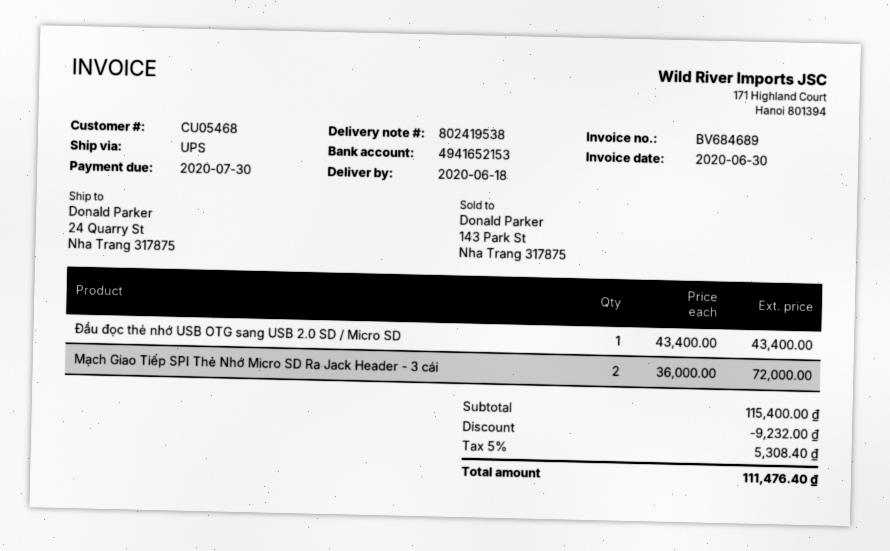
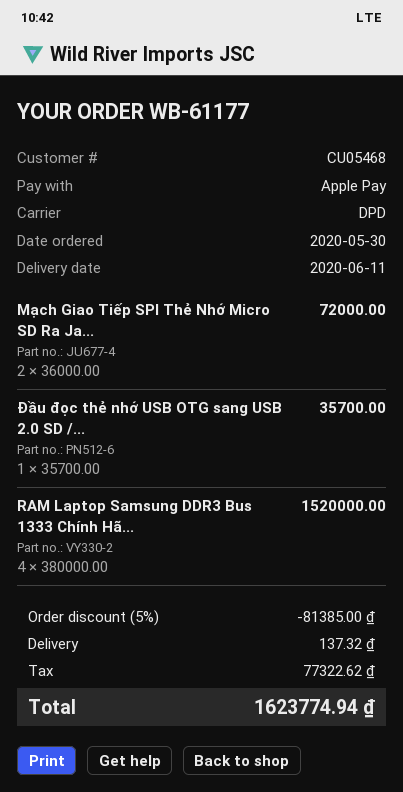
delivery date: 2020-06-18 -> 2020-06-11
shipping method: UPS -> DPD
Đầu đọc thẻ nhớ USB OTG sang USB 2.0 SD / Micro SD: 1 x 43400.00 = 43400.00 -> 1 x 35700.00 = 35700.00
RAM Laptop Samsung DDR3 Bus 1333 Chính Hã...: none -> 4 x 380000.00 = 1520000.00
discount: 9232.00 -> 81385.00
shipping: none -> 137.32
tax: 5308.40 -> 77322.62
total: 111476.40 -> 1623774.94

